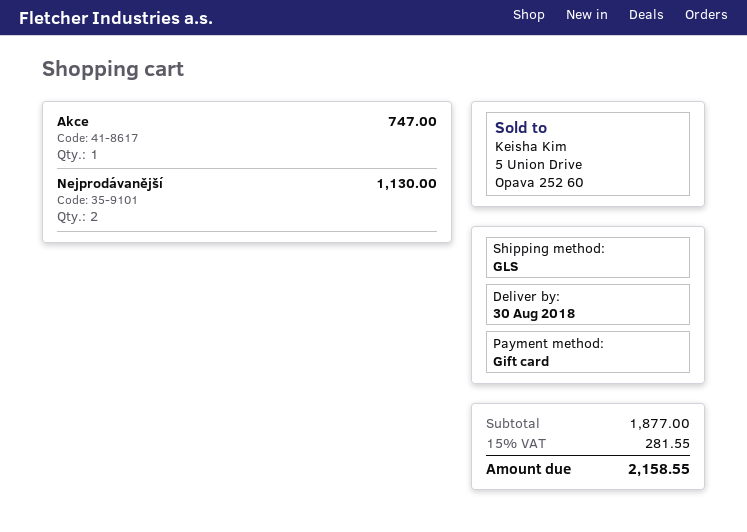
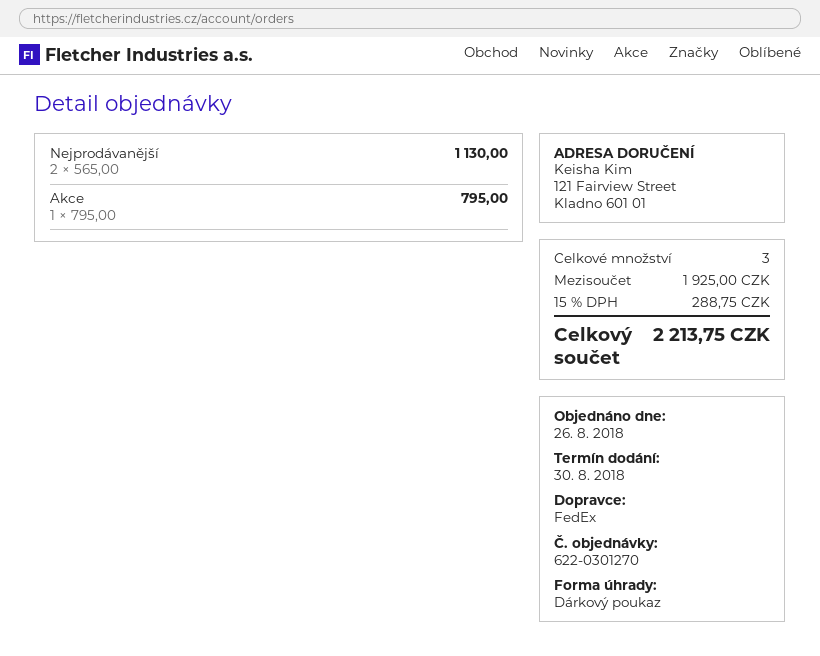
shipping method: GLS -> FedEx
Akce: 1 for 747.00 -> 1 for 795.00
subtotal: 1877.00 -> 1925.00
tax: 15% = 281.55 -> 15% = 288.75
total: 2158.55 -> 2213.75

